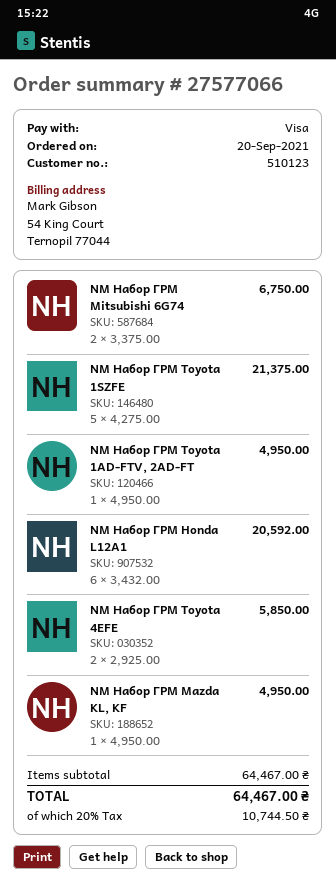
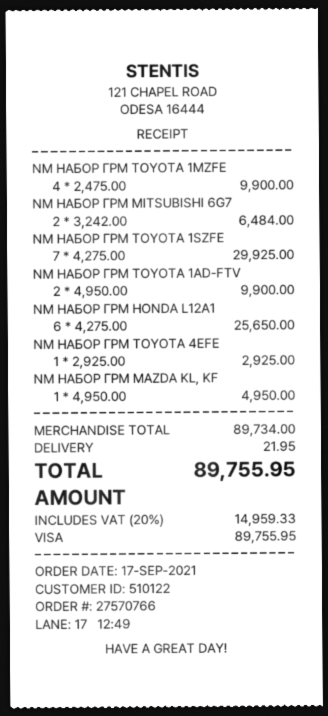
order number: 27577066 -> 27570766
order date: 2021-09-20 -> 2021-09-17
customer number: 510123 -> 510122
NM Набор ГРМ Mitsubishi 6G74: 2 x 3375.00 = 6750.00 -> 2 x 3242.00 = 6484.00
NM Набор ГРМ Toyota 1SZFE: 5 x 4275.00 = 21375.00 -> 7 x 4275.00 = 29925.00
NM Набор ГРМ Toyota 1AD-FTV, 2AD-FT: 1 x 4950.00 = 4950.00 -> 2 x 4950.00 = 9900.00
NM Набор ГРМ Honda L12A1: 6 x 3432.00 = 20592.00 -> 6 x 4275.00 = 25650.00
NM Набор ГРМ Toyota 4EFE: 2 x 2925.00 = 5850.00 -> 1 x 2925.00 = 2925.00
NM НАБОР ГРМ TOYOTA 1MZFE: none -> 4 x 2475.00 = 9900.00
subtotal: 64467.00 -> 89734.00
shipping: none -> 21.95
tax: 20% = 10744.50 -> 20% = 14959.33
total: 64467.00 -> 89755.95

